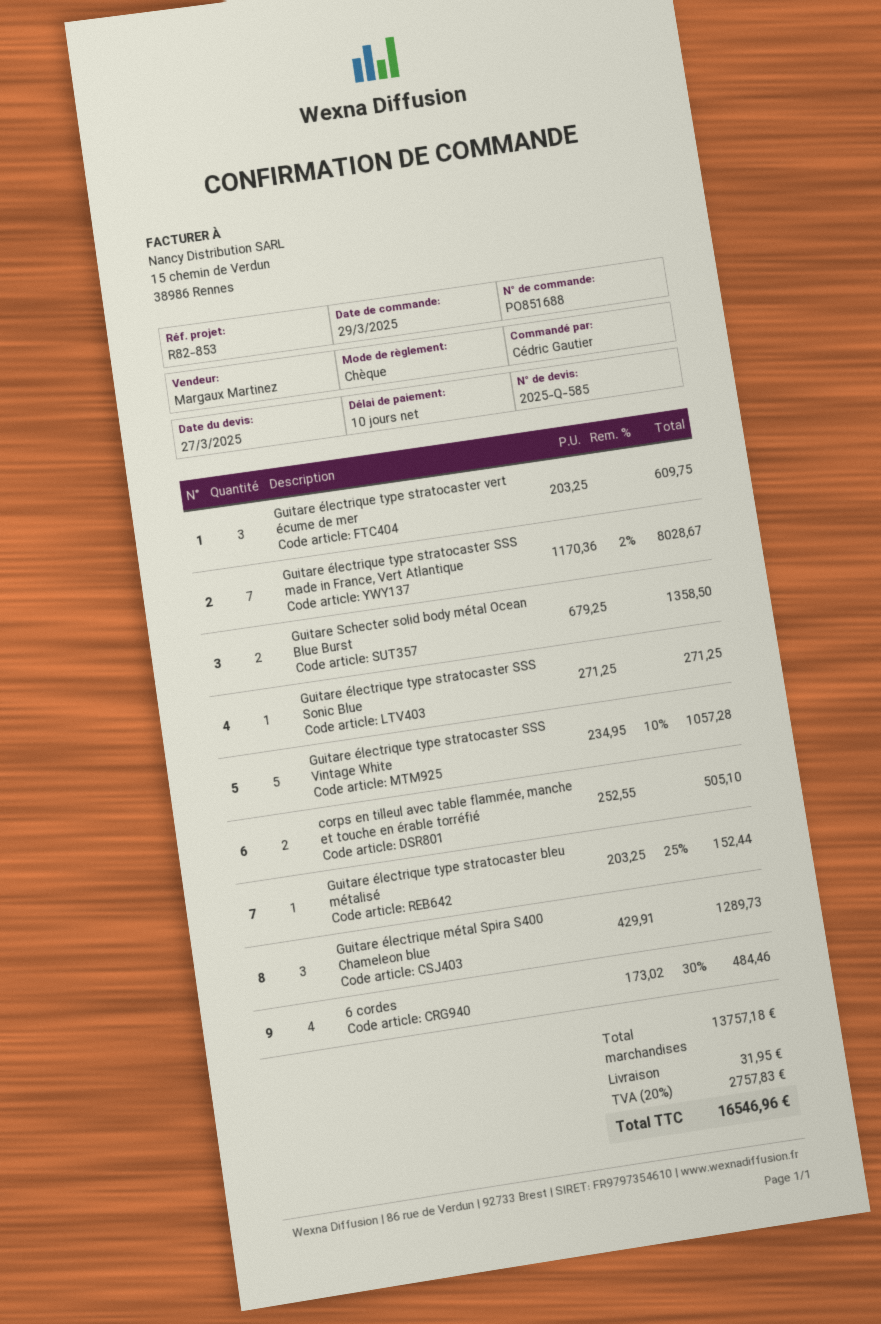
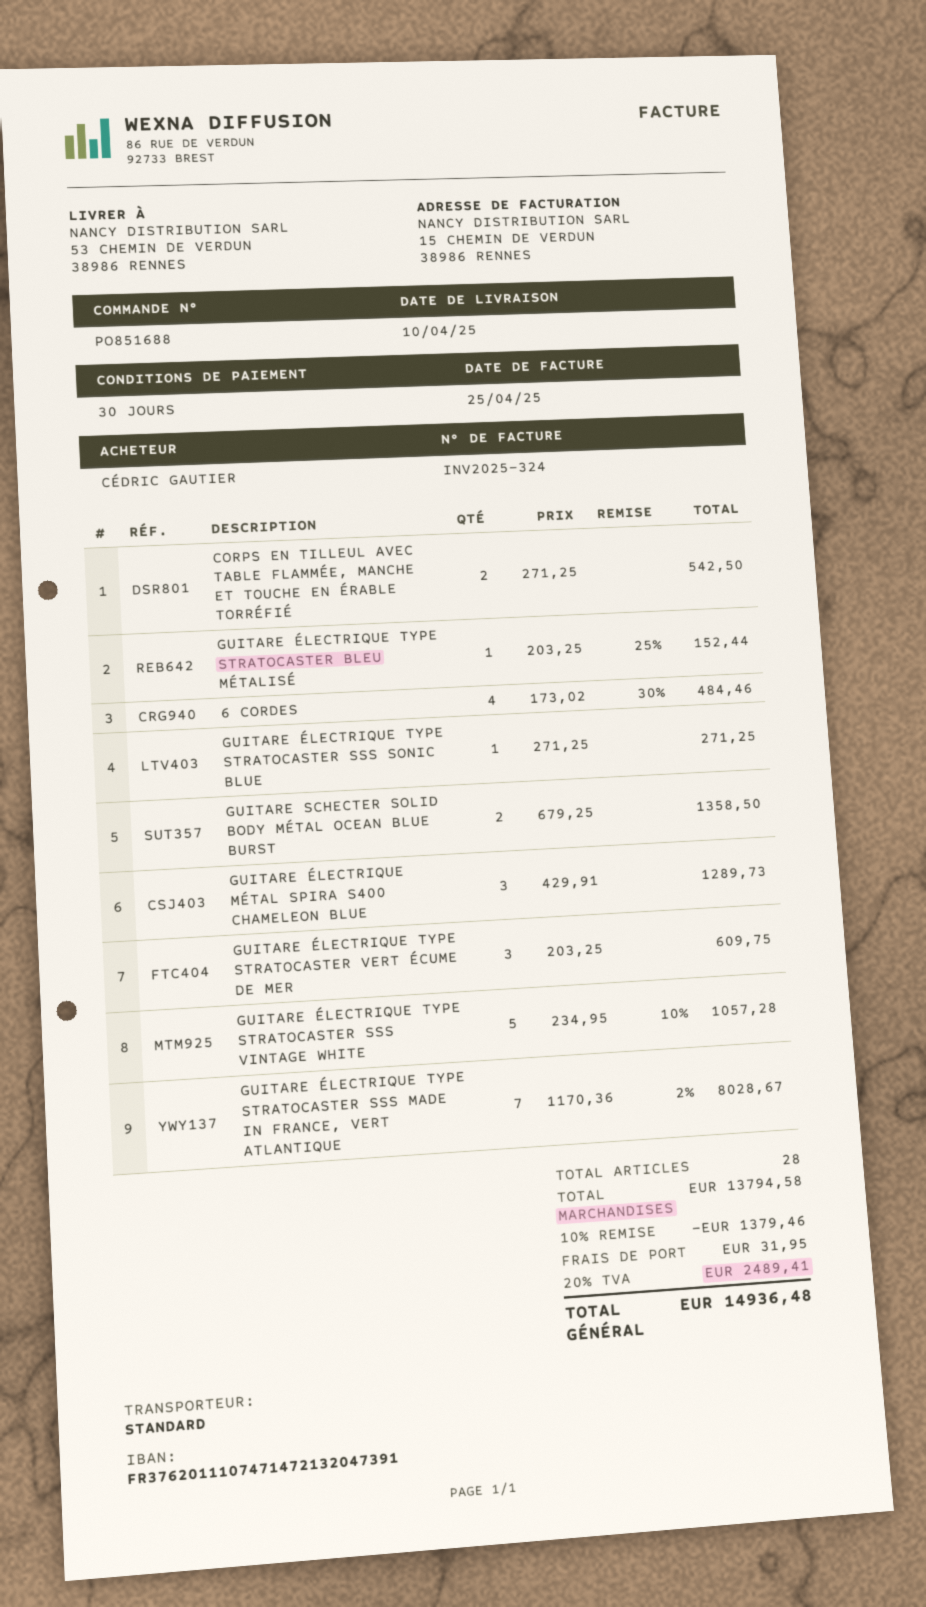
payment terms: 10 days -> 30 days
corps en tilleul avec table flammée, manche et touche en érable torréfié: 2 x 252.55 = 505.10 -> 2 x 271.25 = 542.50
subtotal: 13757.18 -> 13794.58
discount: none -> 10% = 1379.46
tax: 20% = 2757.83 -> 20% = 2489.41
total: 16546.96 -> 14936.48

